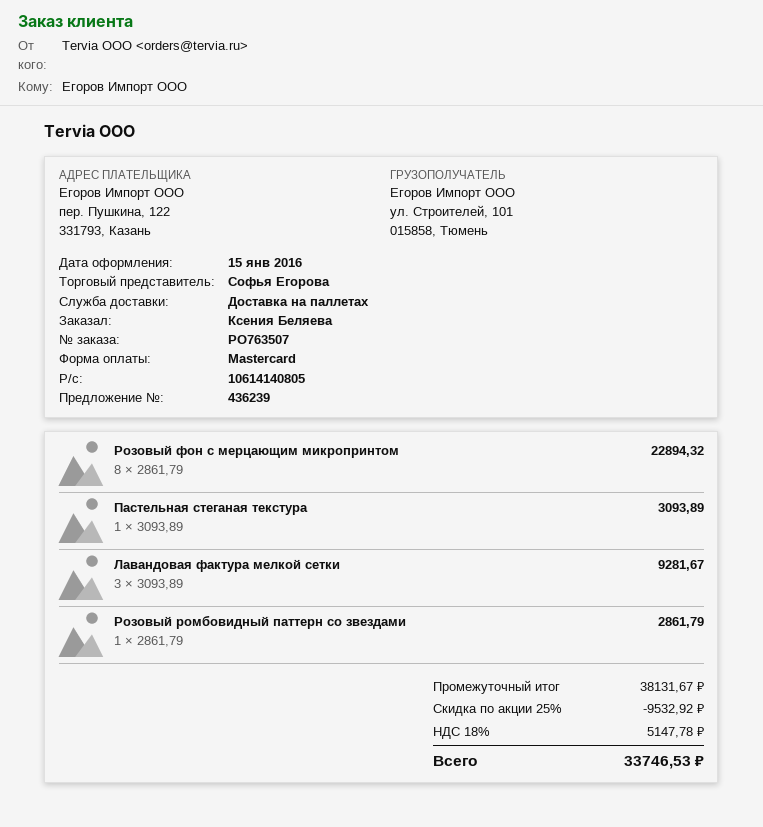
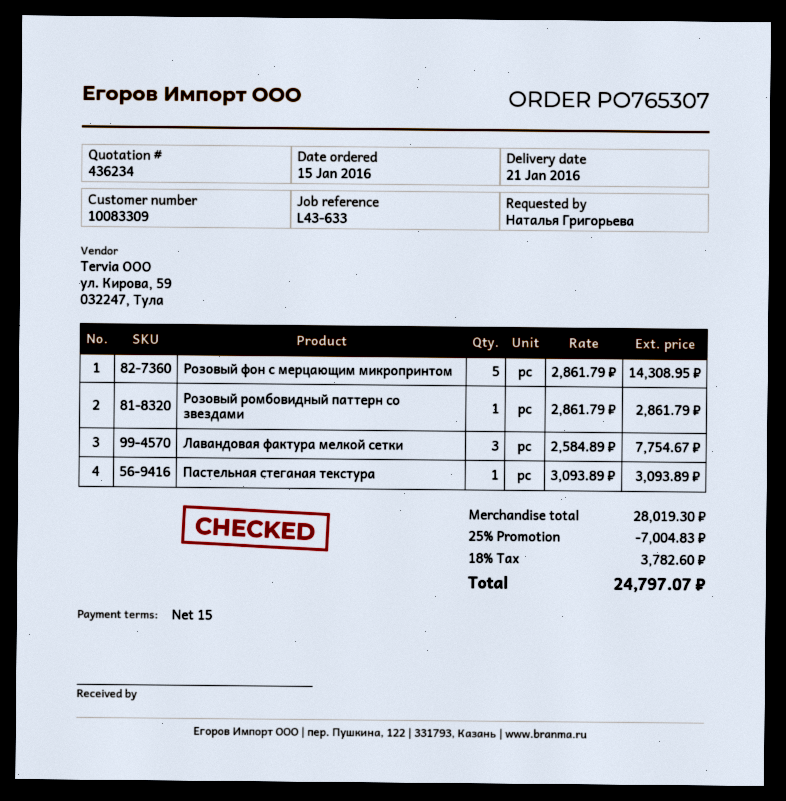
quote number: 436239 -> 436234
order number: PO763507 -> PO765307
ordered by: Ксения Беляева -> Наталья Григорьева
Розовый фон с мерцающим микропринтом: 8 x 2861.79 = 22894.32 -> 5 x 2861.79 = 14308.95
Лавандовая фактура мелкой сетки: 3 x 3093.89 = 9281.67 -> 3 x 2584.89 = 7754.67
subtotal: 38131.67 -> 28019.30
discount: 25% = 9532.92 -> 25% = 7004.83
tax: 18% = 5147.78 -> 18% = 3782.60
total: 33746.53 -> 24797.07

